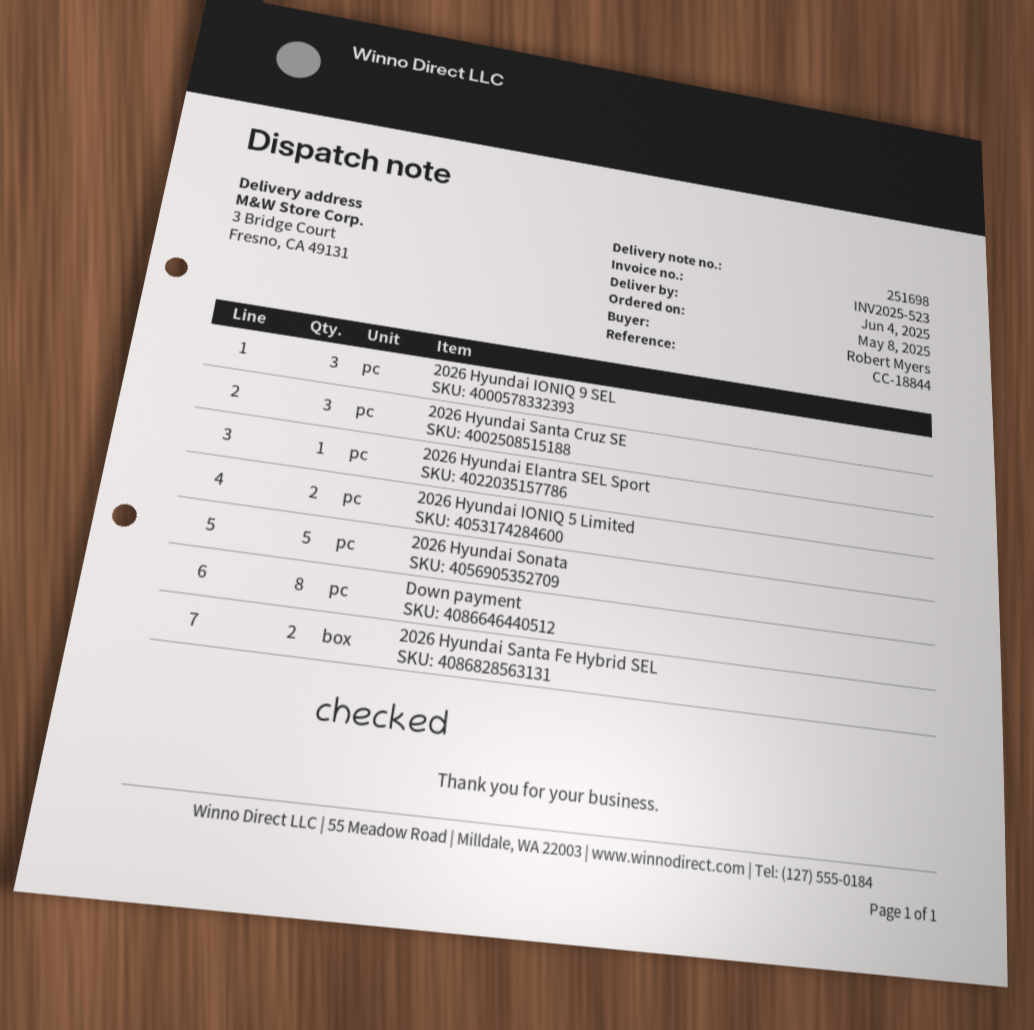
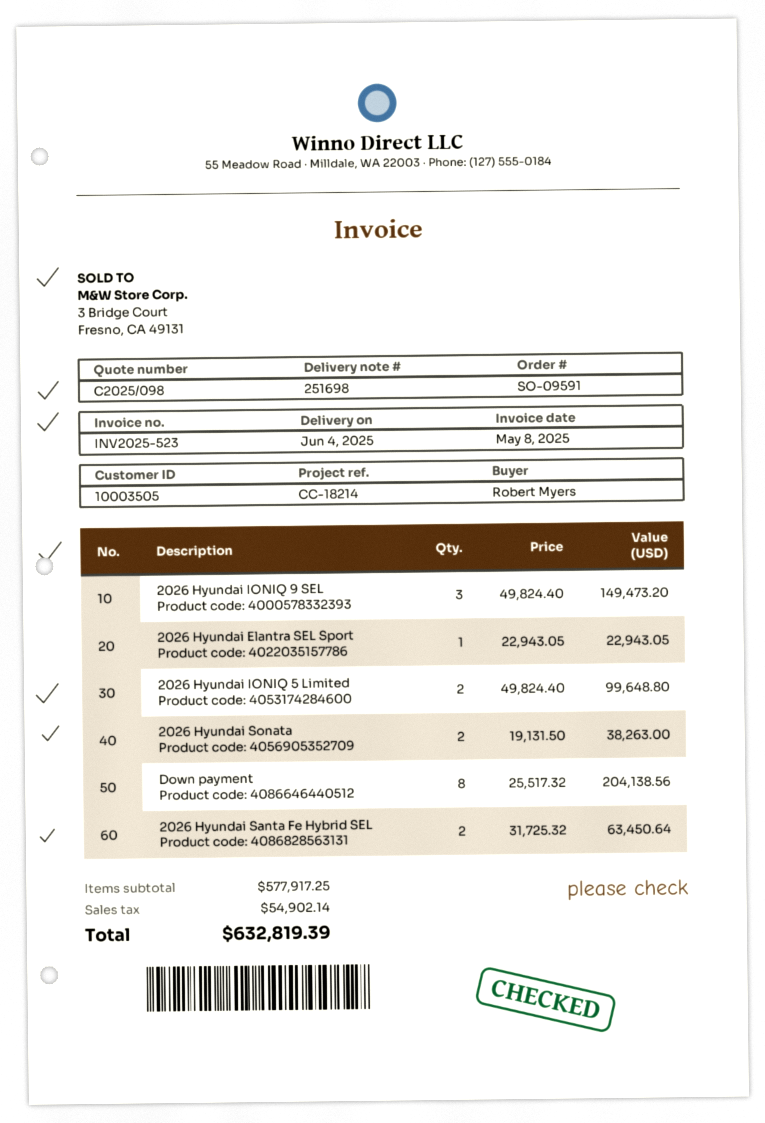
reference: CC-18844 -> CC-18214
2026 Hyundai Santa Cruz SE: 3 -> none
2026 Hyundai Sonata: 5 -> 2

